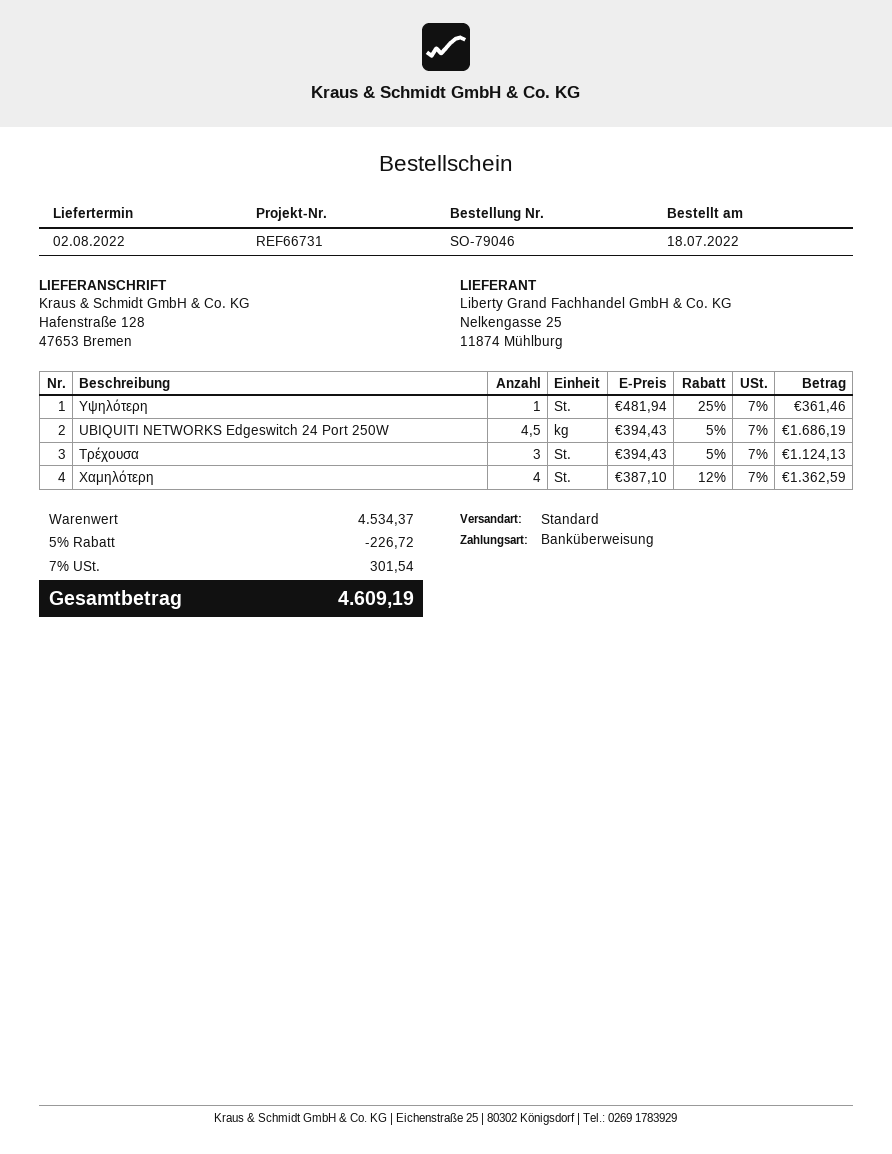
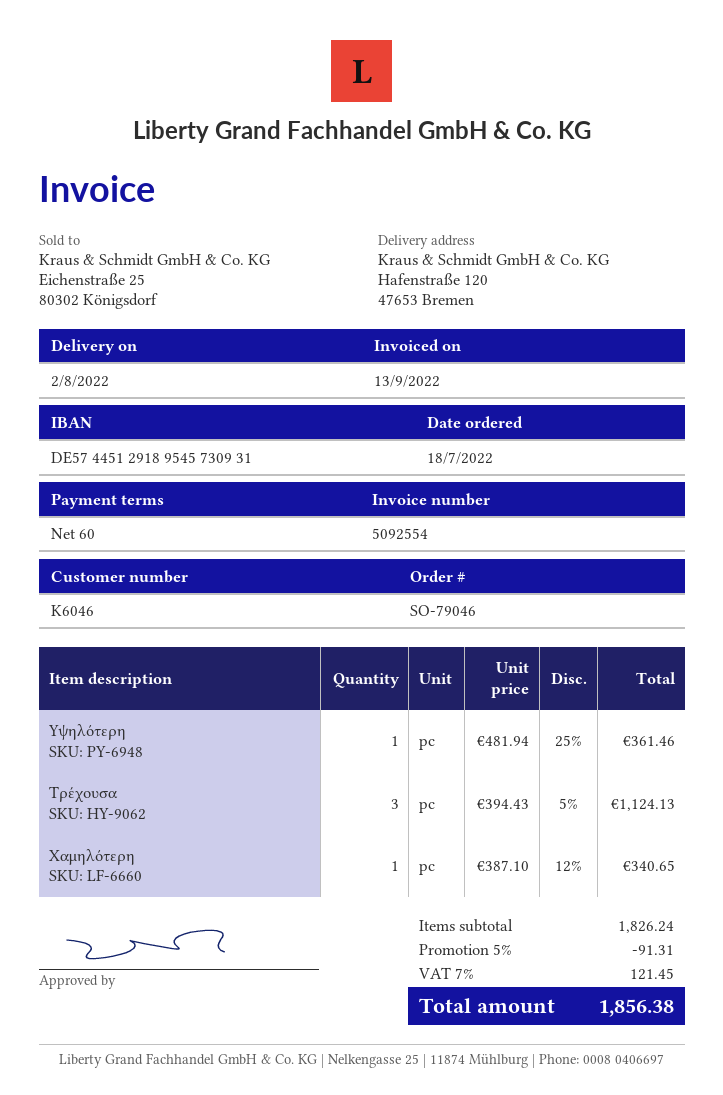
ship to: Hafenstraße 128, 47653 Bremen -> Hafenstraße 120, 47653 Bremen
UBIQUITI NETWORKS Edgeswitch 24 Port 250W: 4.5 x 394.43 - 5% = 1686.19 -> none
Χαμηλότερη: 4 x 387.10 - 12% = 1362.59 -> 1 x 387.10 - 12% = 340.65
subtotal: 4534.37 -> 1826.24
discount: 5% = 226.72 -> 5% = 91.31
tax: 7% = 301.54 -> 7% = 121.45
total: 4609.19 -> 1856.38

